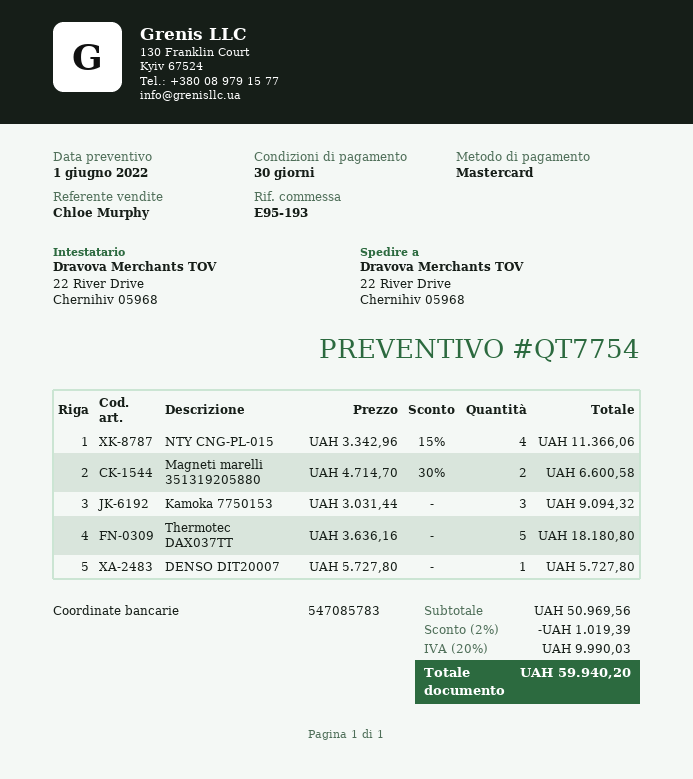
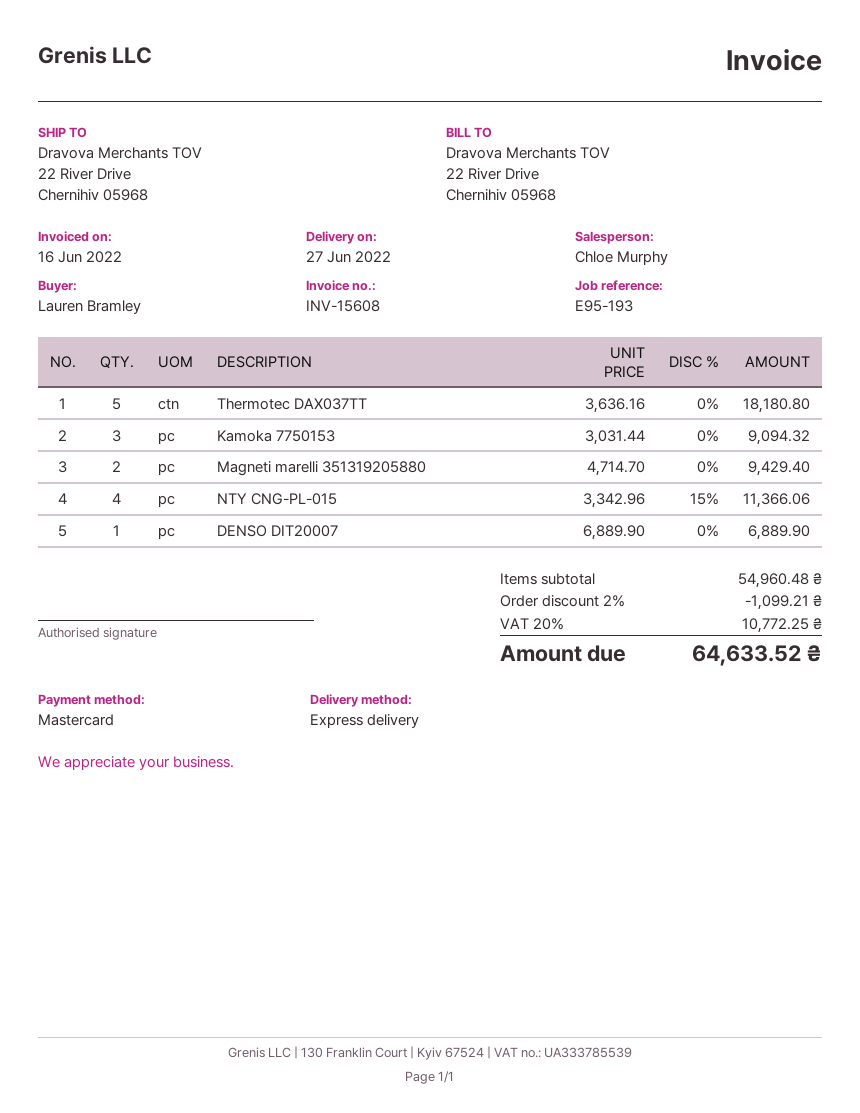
Magneti marelli 351319205880: 2 x 4714.70 - 30% = 6600.58 -> 2 x 4714.70 = 9429.40
DENSO DIT20007: 1 x 5727.80 = 5727.80 -> 1 x 6889.90 = 6889.90
subtotal: 50969.56 -> 54960.48
discount: 2% = 1019.39 -> 2% = 1099.21
tax: 20% = 9990.03 -> 20% = 10772.25
total: 59940.20 -> 64633.52

